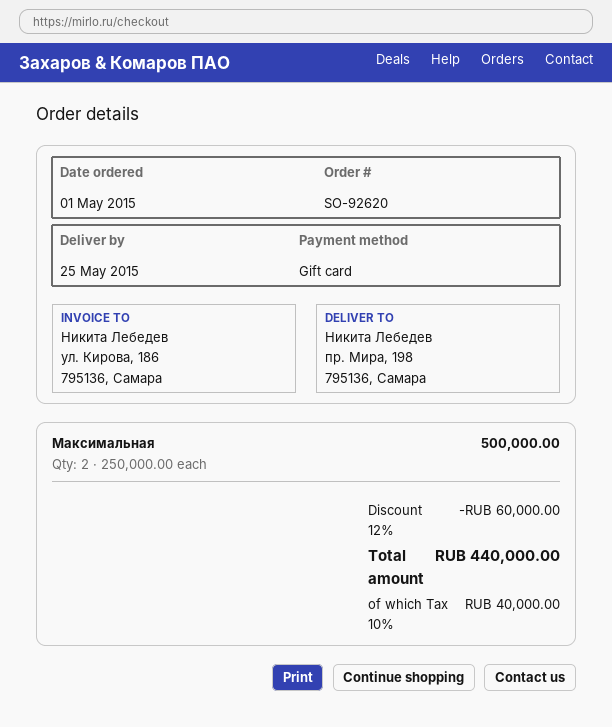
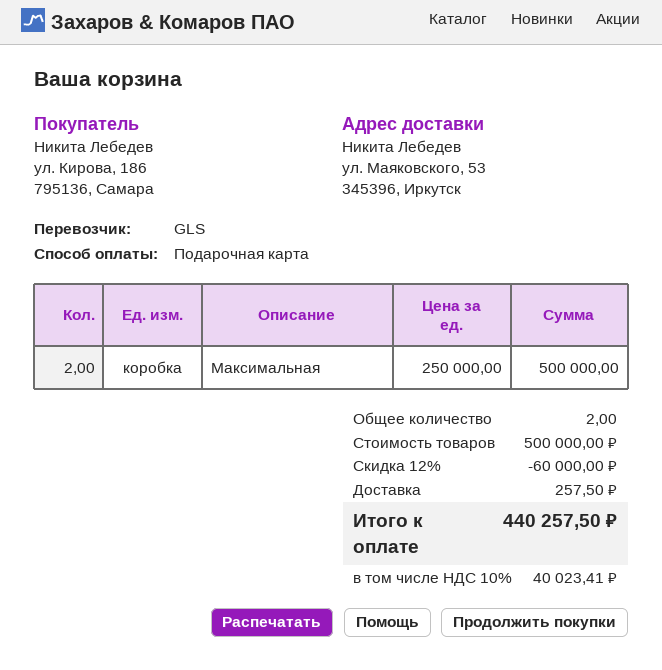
ship to: пр. Мира, 198, 795136, Самара -> ул. Маяковского, 53, 345396, Иркутск
shipping: none -> 257.50
tax: 10% = 40000.00 -> 10% = 40023.41
total: 440000.00 -> 440257.50

